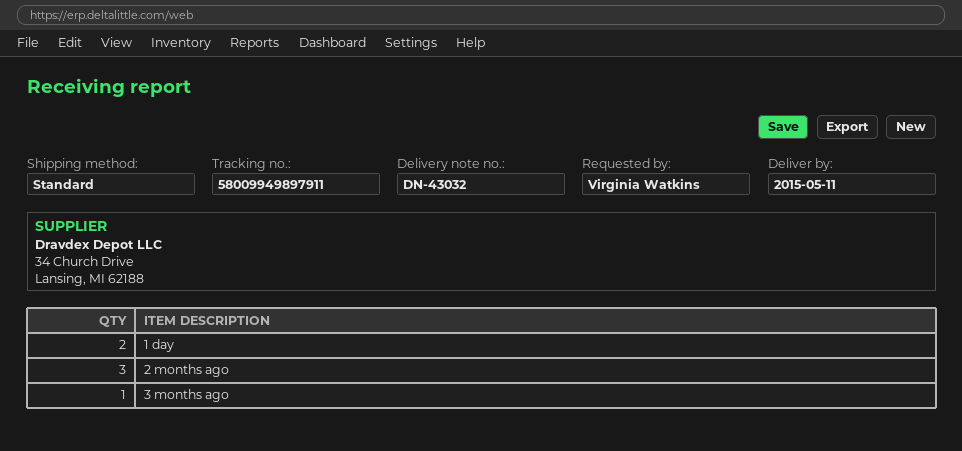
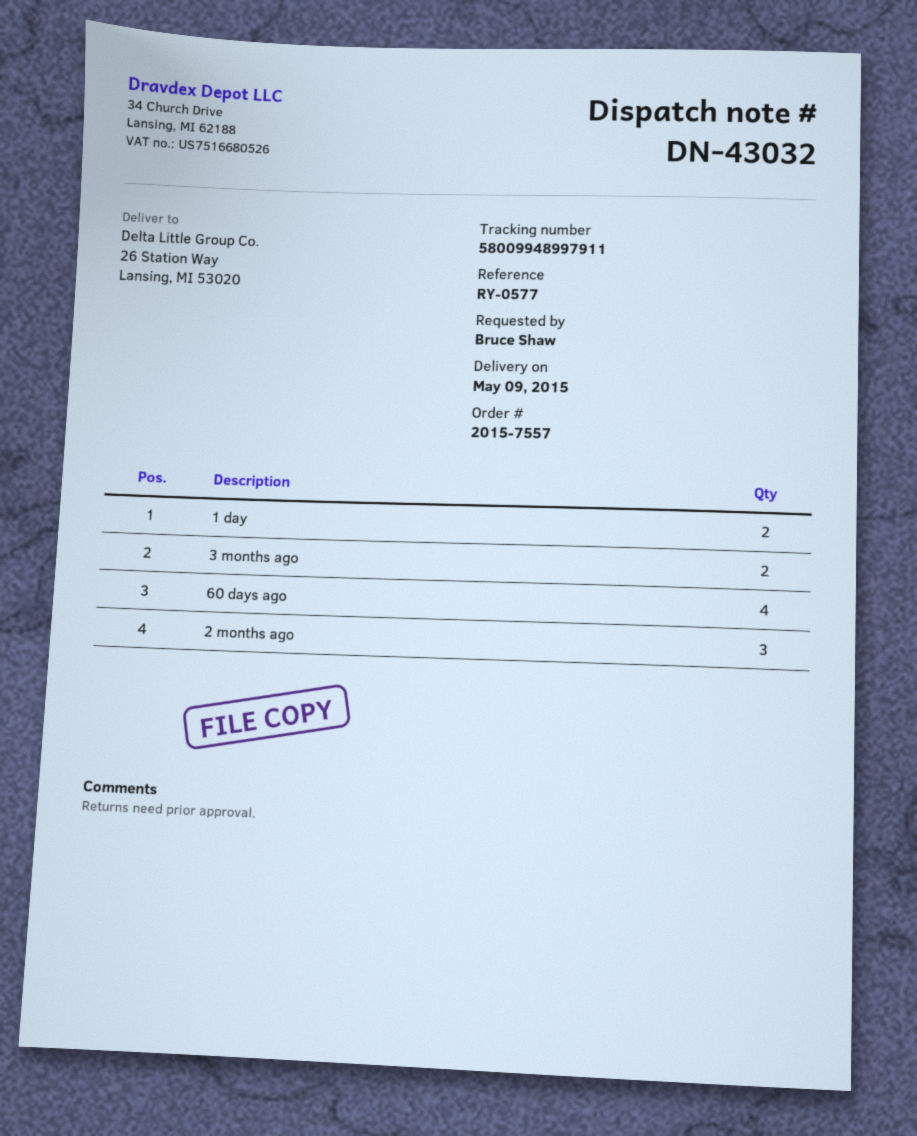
delivery date: 2015-05-11 -> 2015-05-09
ordered by: Virginia Watkins -> Bruce Shaw
tracking number: 58009949897911 -> 58009948997911
3 months ago: 1 -> 2
60 days ago: none -> 4

